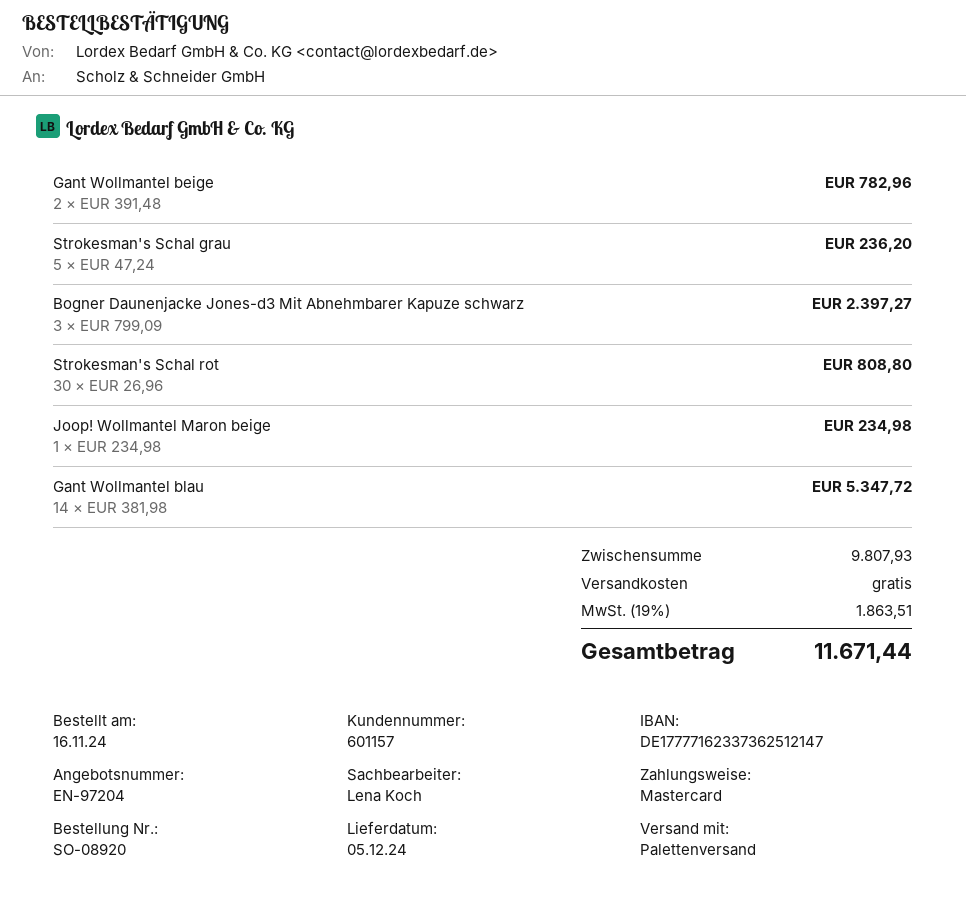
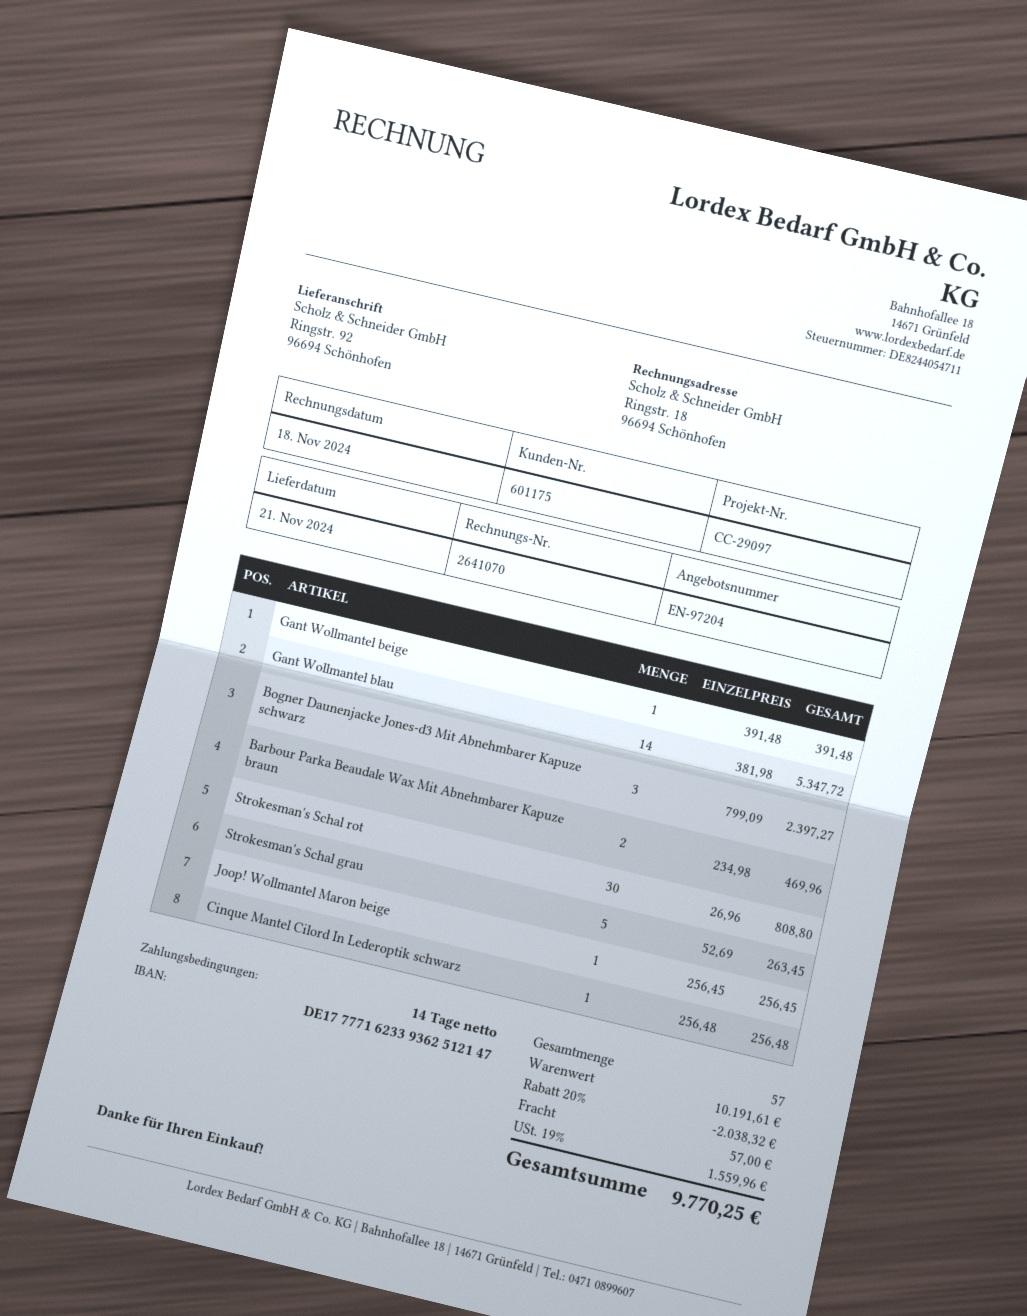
delivery date: 2024-12-05 -> 2024-11-21
customer number: 601157 -> 601175
bank account: DE17777162337362512147 -> DE17777162339362512147
Gant Wollmantel beige: 2 x 391.48 = 782.96 -> 1 x 391.48 = 391.48
Strokesman's Schal grau: 5 x 47.24 = 236.20 -> 5 x 52.69 = 263.45
Joop! Wollmantel Maron beige: 1 x 234.98 = 234.98 -> 1 x 256.45 = 256.45
Barbour Parka Beaudale Wax Mit Abnehmbarer Kapuze braun: none -> 2 x 234.98 = 469.96
Cinque Mantel Cilord In Lederoptik schwarz: none -> 1 x 256.48 = 256.48
subtotal: 9807.93 -> 10191.61
discount: none -> 20% = 2038.32
shipping: 0.00 -> 57.00
tax: 19% = 1863.51 -> 19% = 1559.96
total: 11671.44 -> 9770.25

